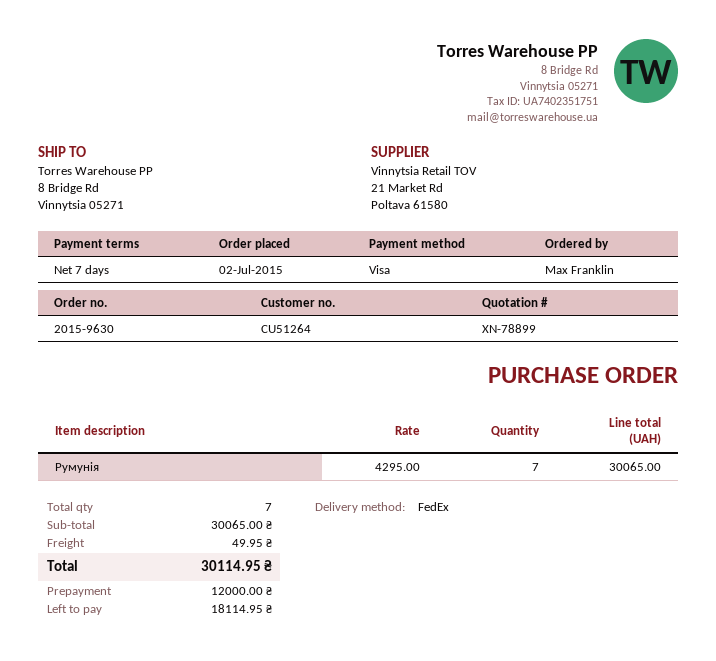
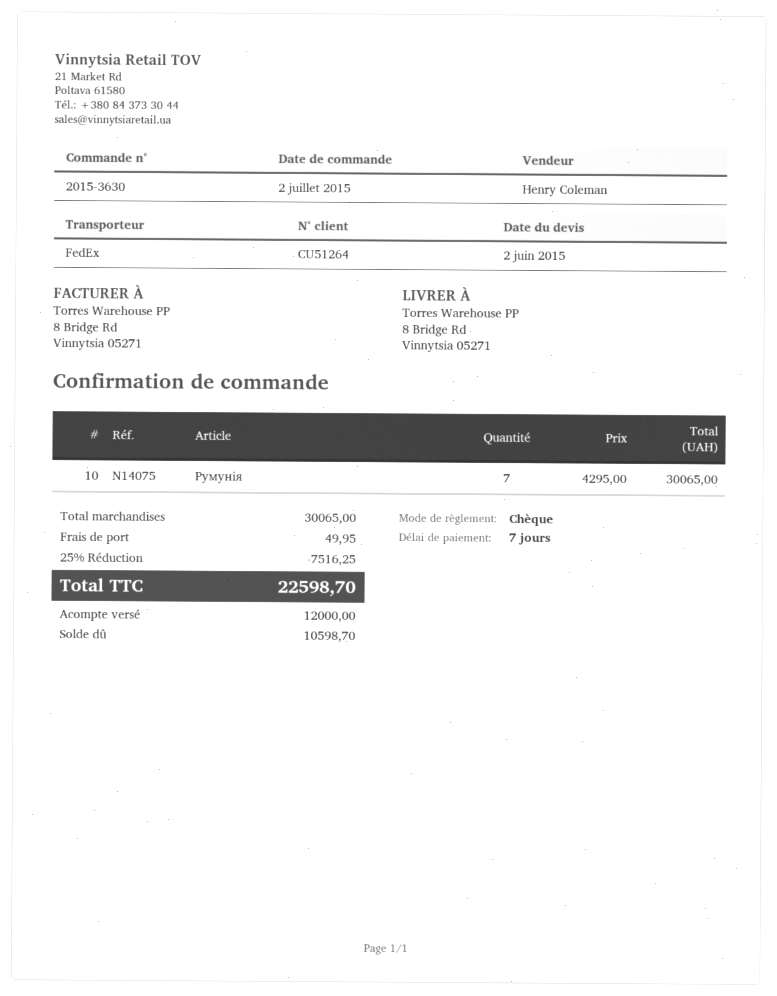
order number: 2015-9630 -> 2015-3630
payment method: Visa -> cheque
discount: none -> 25% = 7516.25
total: 30114.95 -> 22598.70
balance: 18114.95 -> 10598.70

